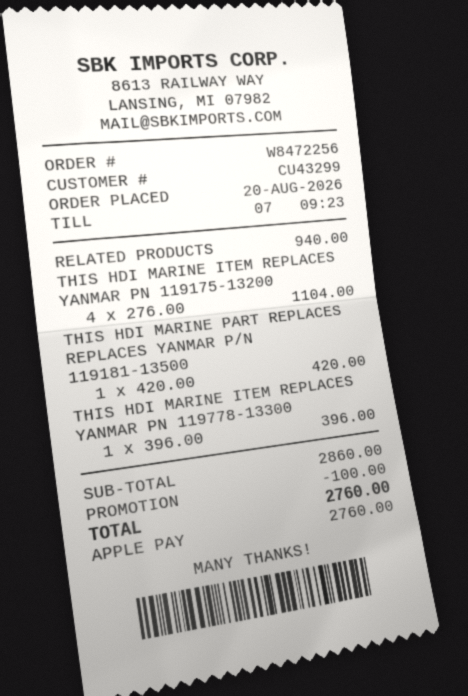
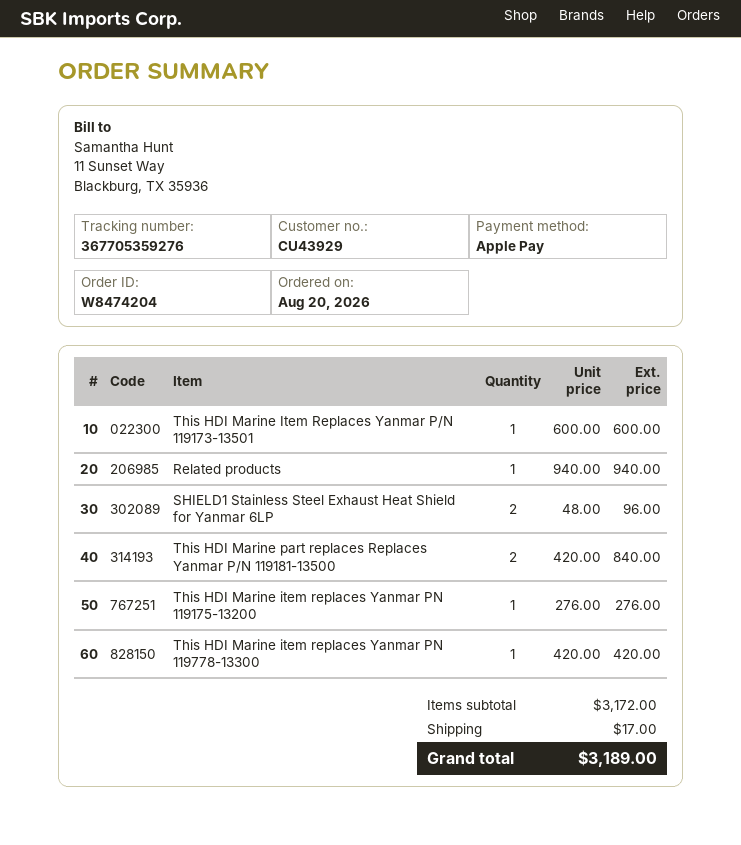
order number: W8472256 -> W8474204
customer number: CU43299 -> CU43929
THIS HDI MARINE ITEM REPLACES YANMAR PN 119175-13200: 4 x 276.00 = 1104.00 -> 1 x 276.00 = 276.00
THIS HDI MARINE PART REPLACES REPLACES YANMAR P/N 119181-13500: 1 x 420.00 = 420.00 -> 2 x 420.00 = 840.00
THIS HDI MARINE ITEM REPLACES YANMAR PN 119778-13300: 1 x 396.00 = 396.00 -> 1 x 420.00 = 420.00
This HDI Marine Item Replaces Yanmar P/N 119173-13501: none -> 1 x 600.00 = 600.00
SHIELD1 Stainless Steel Exhaust Heat Shield for Yanmar 6LP: none -> 2 x 48.00 = 96.00
subtotal: 2860.00 -> 3172.00
discount: 100.00 -> none
shipping: none -> 17.00
total: 2760.00 -> 3189.00

